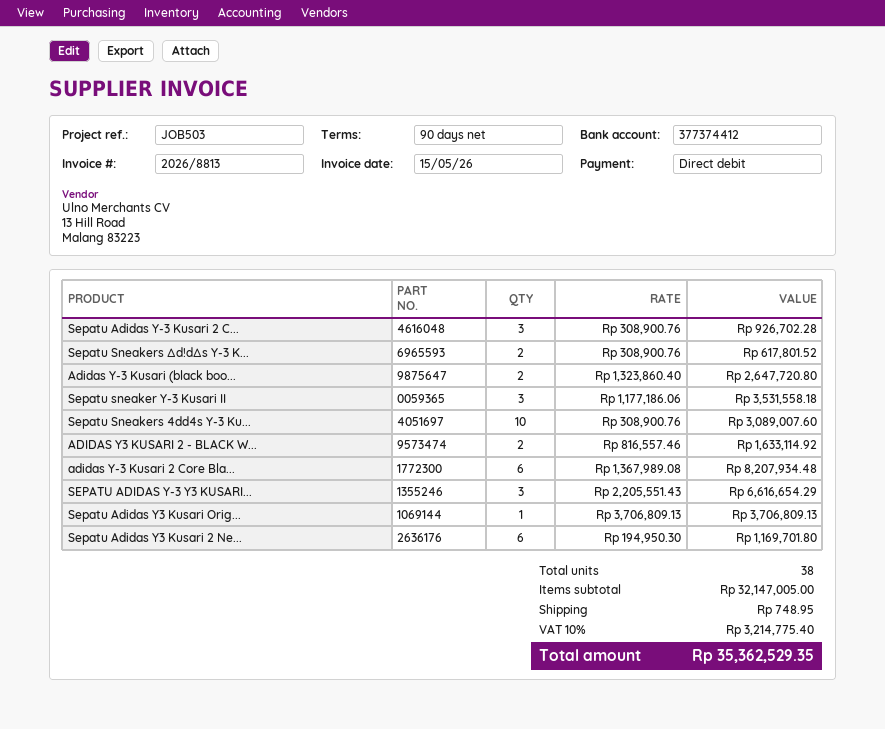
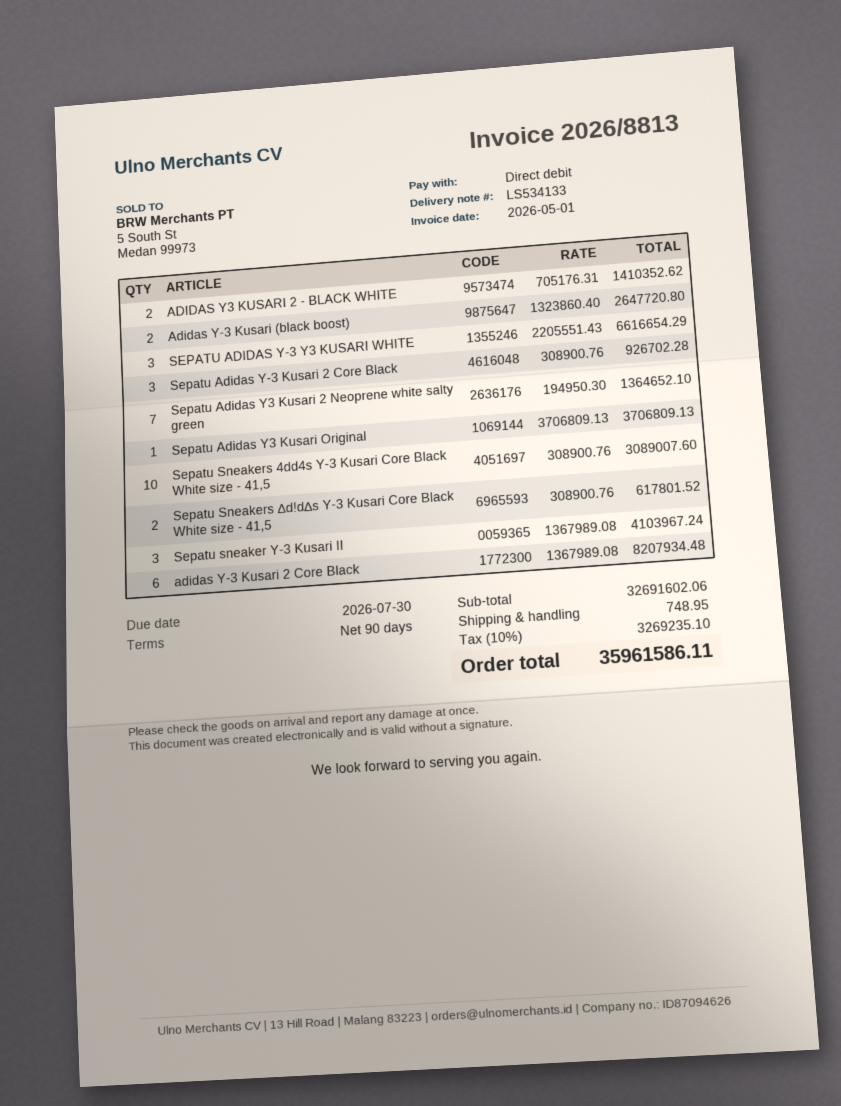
invoice date: 2026-05-15 -> 2026-05-01
Sepatu sneaker Y-3 Kusari II: 3 x 1177186.06 = 3531558.18 -> 3 x 1367989.08 = 4103967.24
ADIDAS Y3 KUSARI 2 - BLACK W...: 2 x 816557.46 = 1633114.92 -> 2 x 705176.31 = 1410352.62
Sepatu Adidas Y3 Kusari 2 Ne...: 6 x 194950.30 = 1169701.80 -> 7 x 194950.30 = 1364652.10
subtotal: 32147005.00 -> 32691602.06
tax: 10% = 3214775.40 -> 10% = 3269235.10
total: 35362529.35 -> 35961586.11

